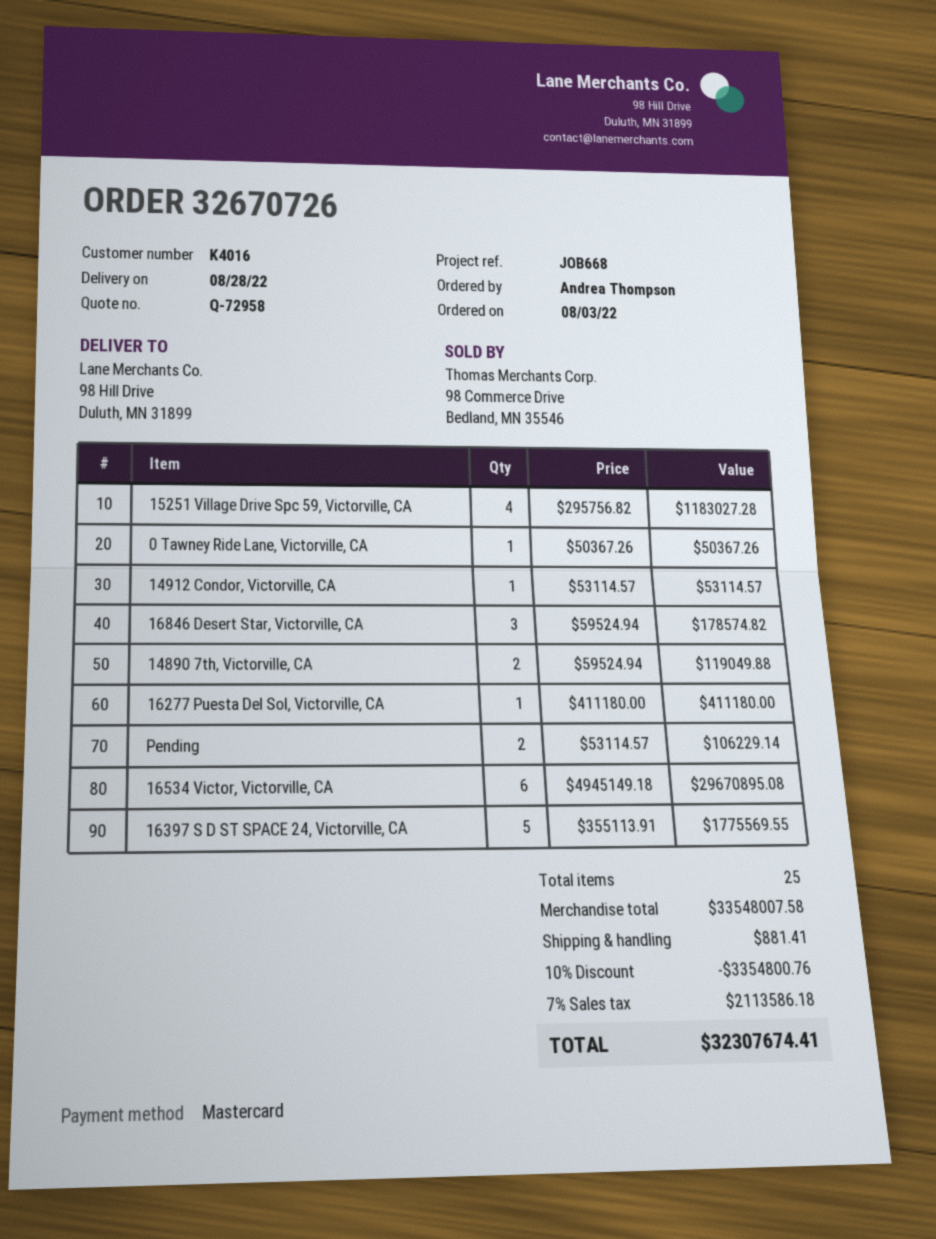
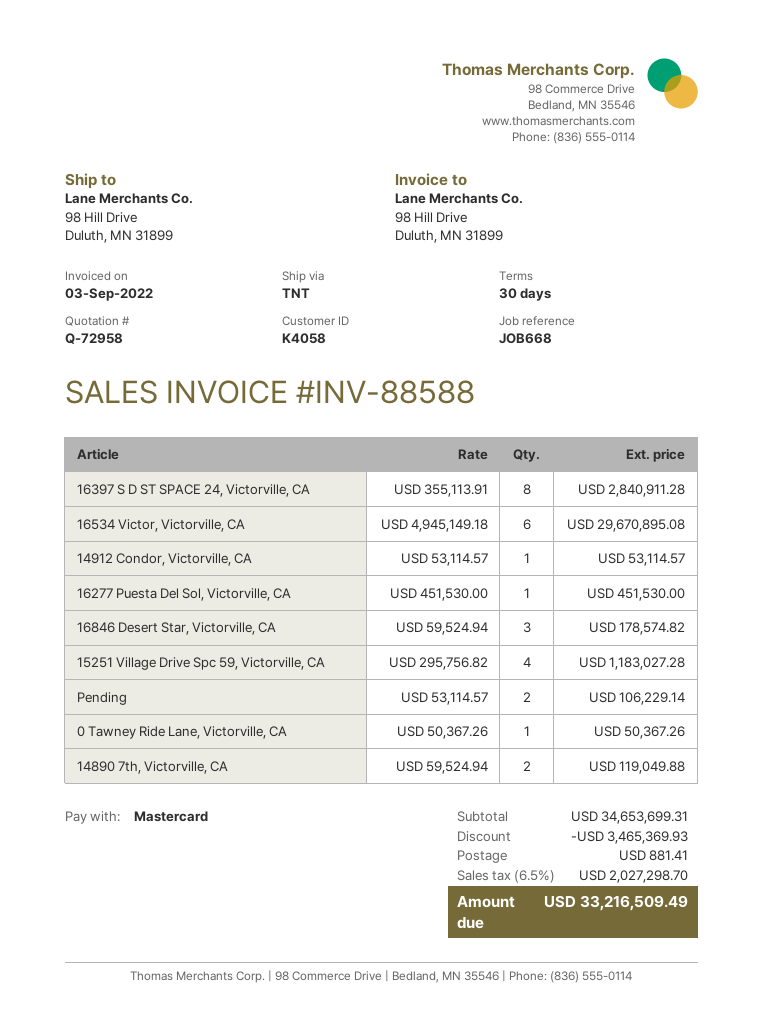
customer number: K4016 -> K4058
16277 Puesta Del Sol, Victorville, CA: 1 x 411180.00 = 411180.00 -> 1 x 451530.00 = 451530.00
16397 S D ST SPACE 24, Victorville, CA: 5 x 355113.91 = 1775569.55 -> 8 x 355113.91 = 2840911.28
subtotal: 33548007.58 -> 34653699.31
discount: 3354800.76 -> 3465369.93
tax: 7% = 2113586.18 -> 6.5% = 2027298.70
total: 32307674.41 -> 33216509.49

